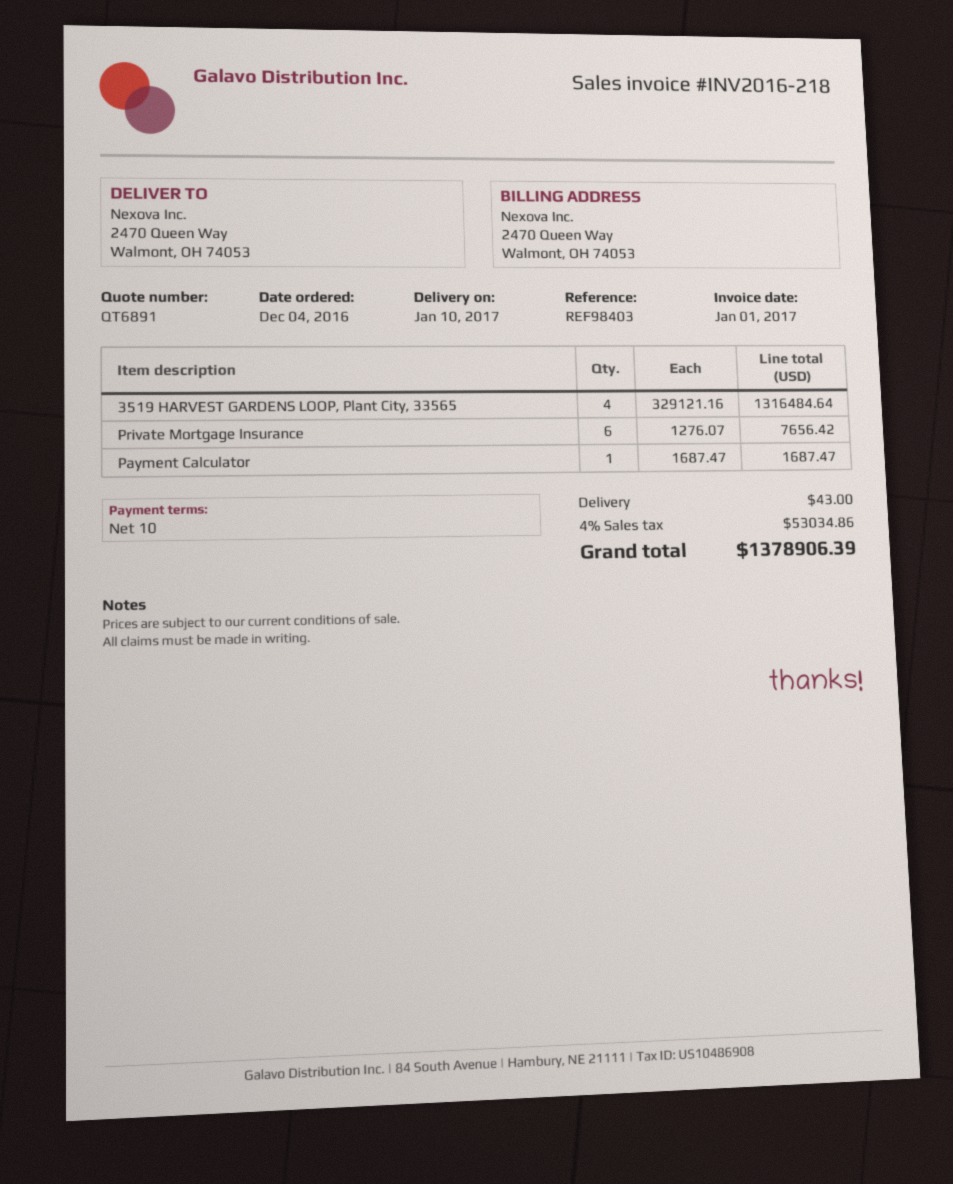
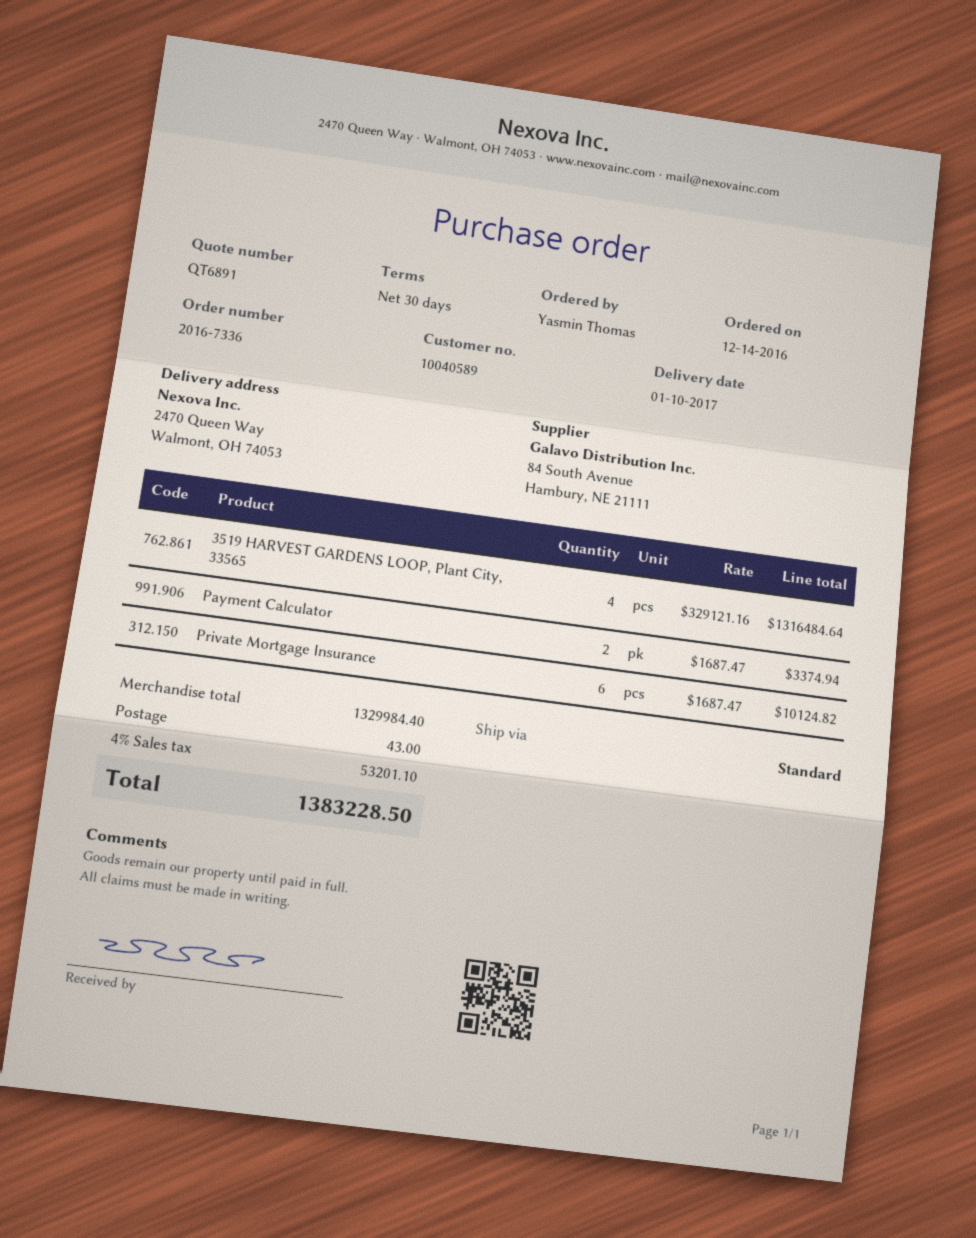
order date: 2016-12-04 -> 2016-12-14
payment terms: 10 days -> 30 days
Private Mortgage Insurance: 6 x 1276.07 = 7656.42 -> 6 x 1687.47 = 10124.82
Payment Calculator: 1 x 1687.47 = 1687.47 -> 2 x 1687.47 = 3374.94
tax: 4% = 53034.86 -> 4% = 53201.10
total: 1378906.39 -> 1383228.50

